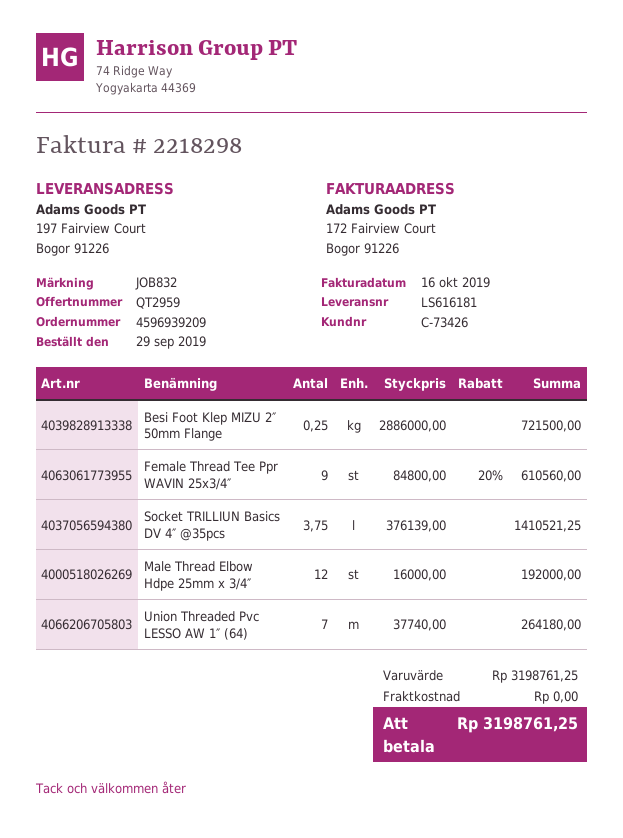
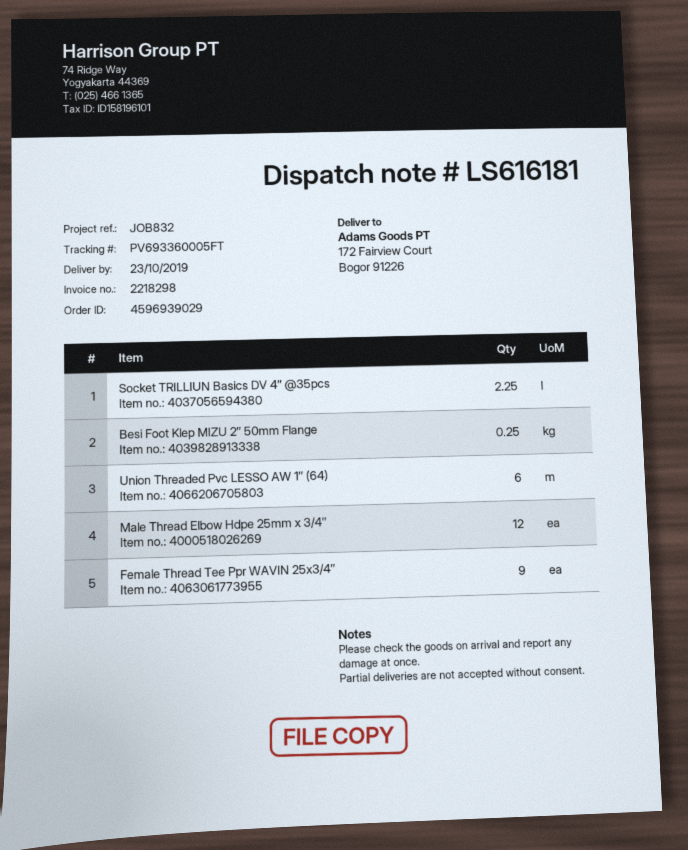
order number: 4596939209 -> 4596939029
ship to: 197 Fairview Court, Bogor 91226 -> 172 Fairview Court, Bogor 91226
Socket TRILLIUN Basics DV 4″ @35pcs: 3.75 -> 2.25
Union Threaded Pvc LESSO AW 1″ (64): 7 -> 6

